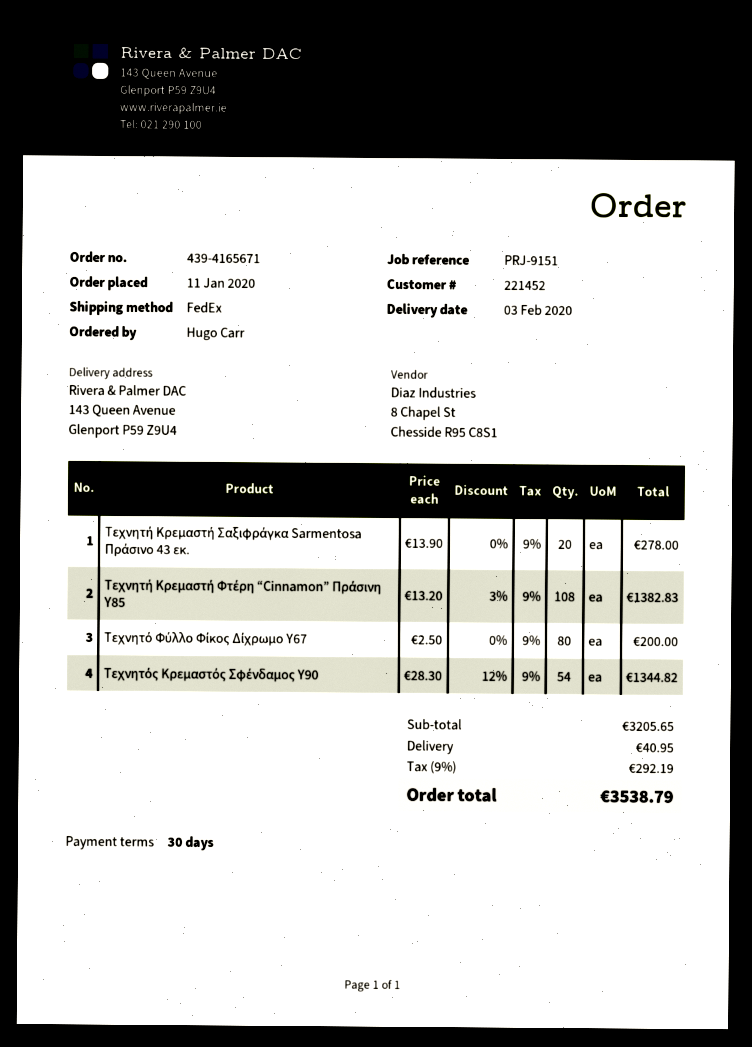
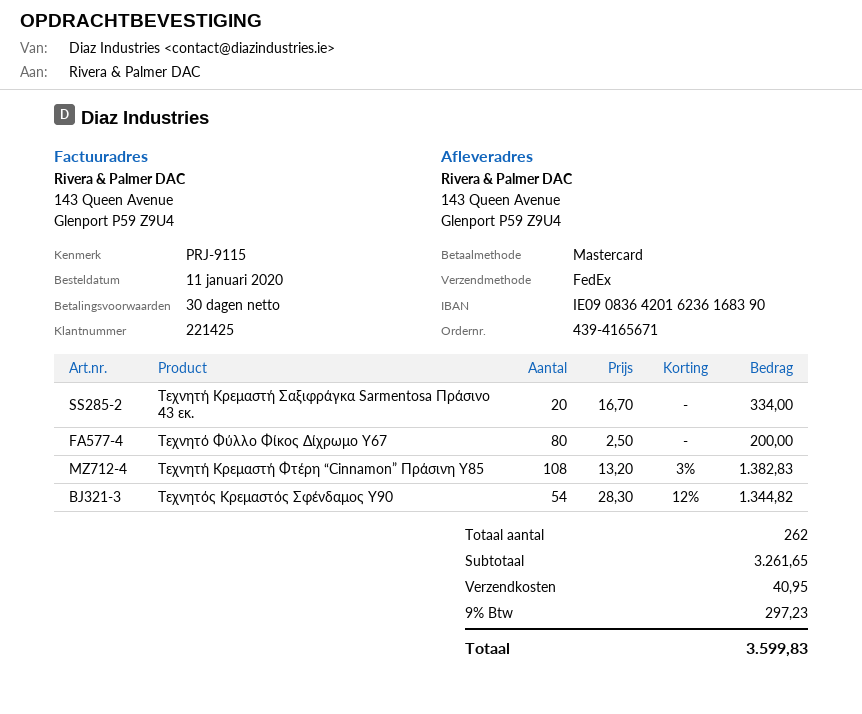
customer number: 221452 -> 221425
reference: PRJ-9151 -> PRJ-9115
Τεχνητή Κρεμαστή Σαξιφράγκα Sarmentosa Πράσινο 43 εκ.: 20 x 13.90 = 278.00 -> 20 x 16.70 = 334.00
subtotal: 3205.65 -> 3261.65
tax: 9% = 292.19 -> 9% = 297.23
total: 3538.79 -> 3599.83

